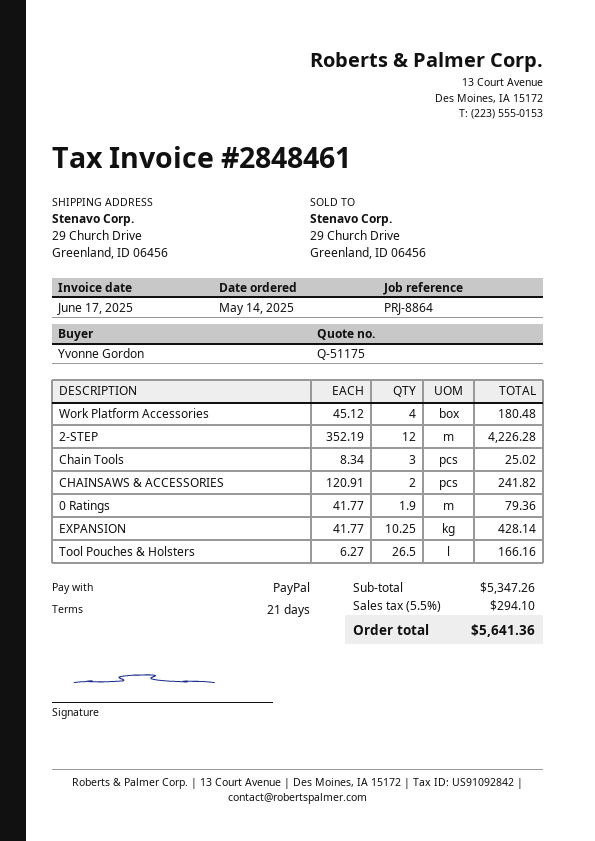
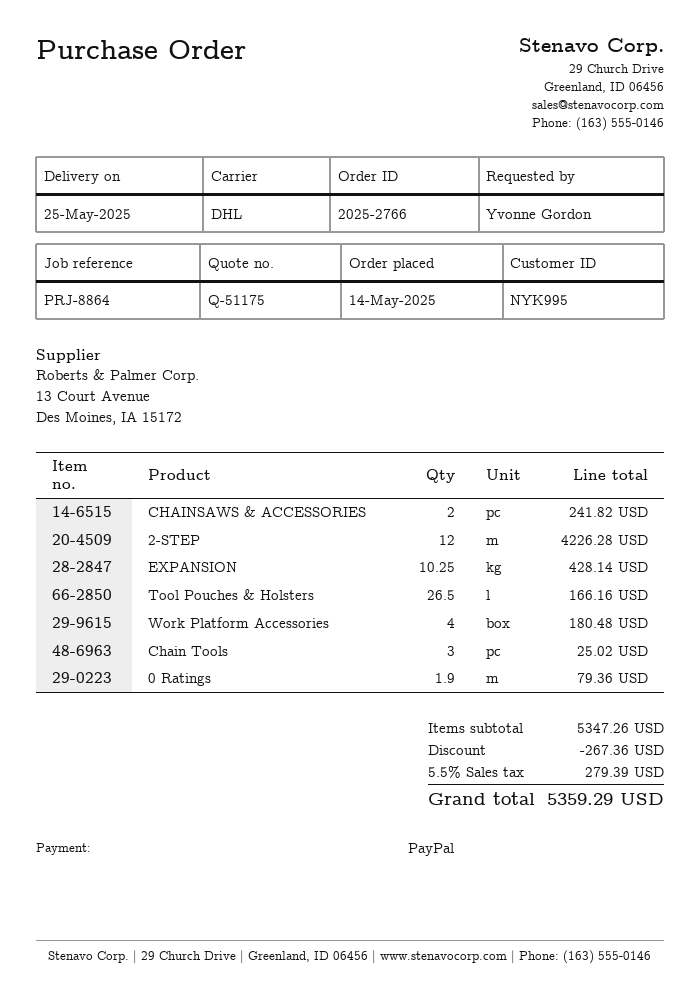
discount: none -> 267.36
tax: 5.5% = 294.10 -> 5.5% = 279.39
total: 5641.36 -> 5359.29

